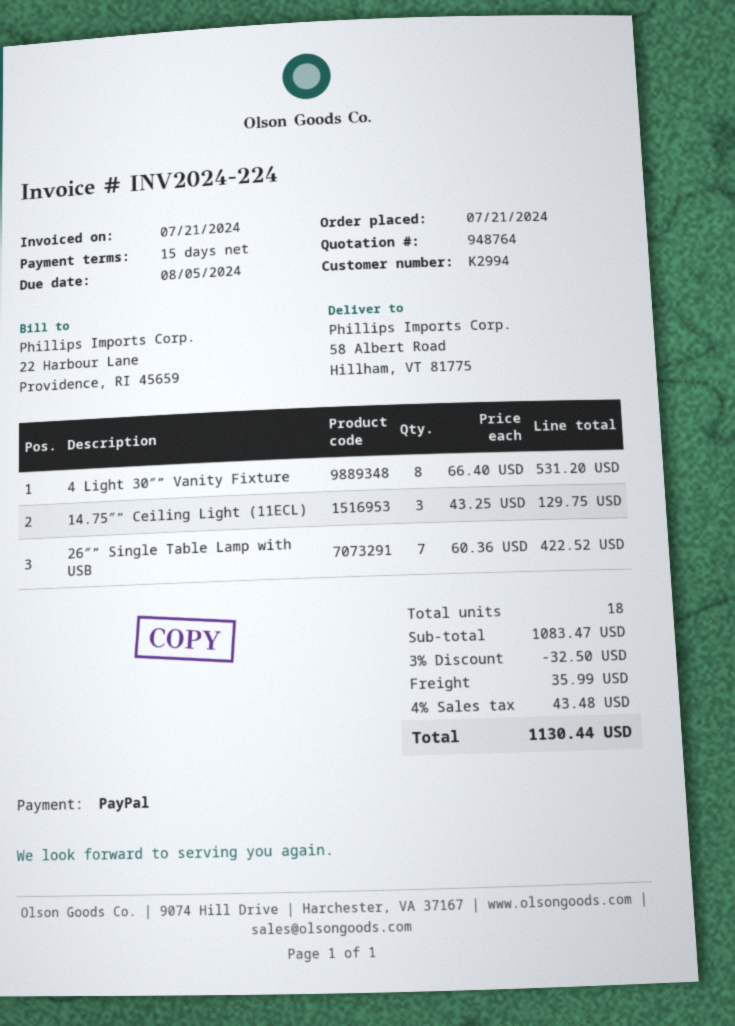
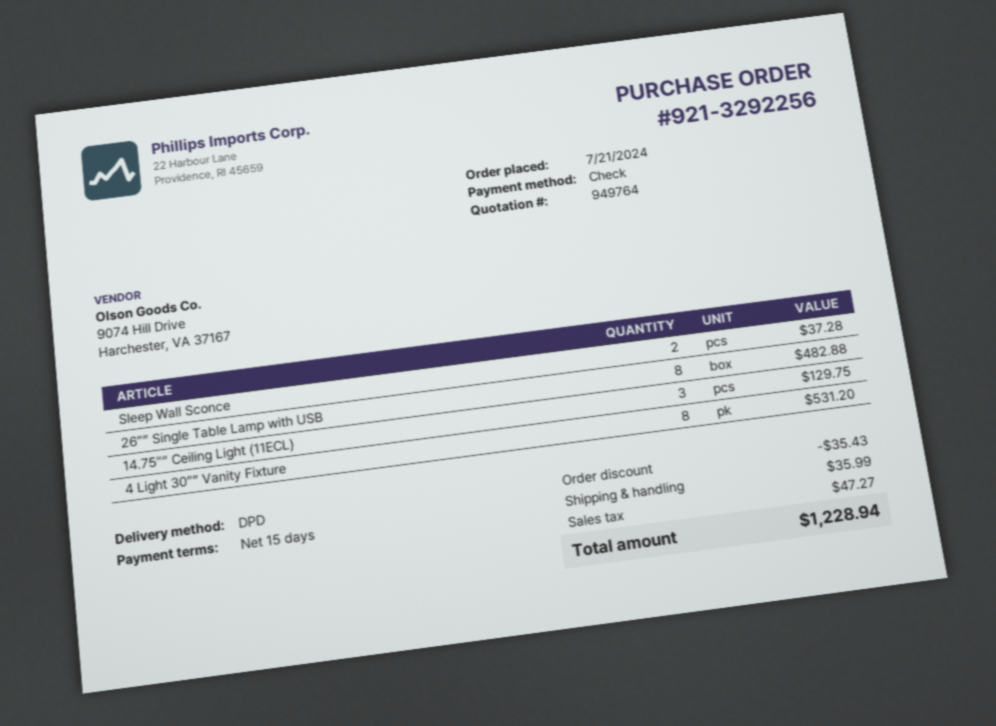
quote number: 948764 -> 949764
payment method: PayPal -> cheque
26″” Single Table Lamp with USB: 7 for 422.52 -> 8 for 482.88
Sleep Wall Sconce: none -> 2 for 37.28
discount: 32.50 -> 35.43
tax: 43.48 -> 47.27
total: 1130.44 -> 1228.94

